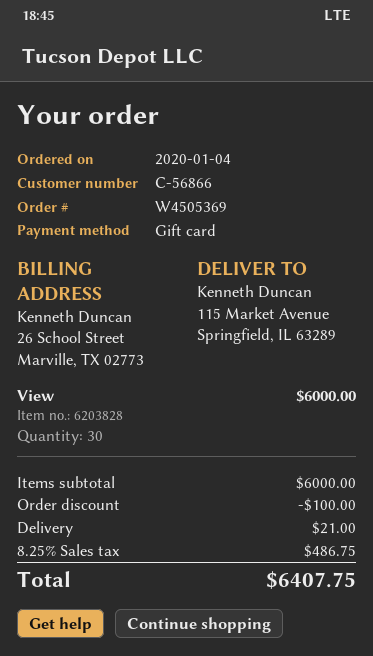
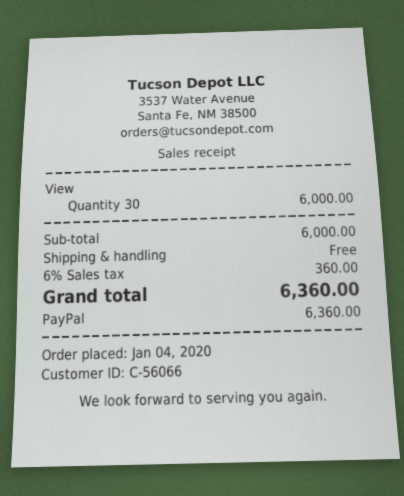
customer number: C-56866 -> C-56066
payment method: gift card -> PayPal
discount: 100.00 -> none
shipping: 21.00 -> 0.00
tax: 8.25% = 486.75 -> 6% = 360.00
total: 6407.75 -> 6360.00

